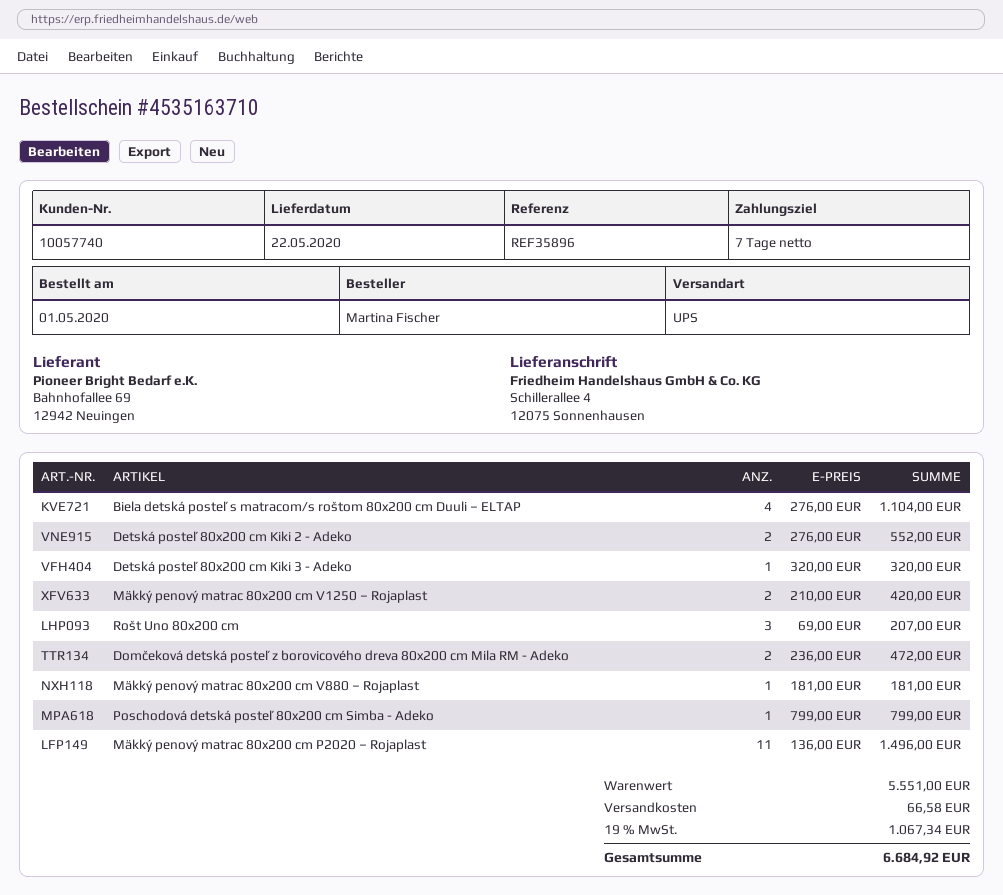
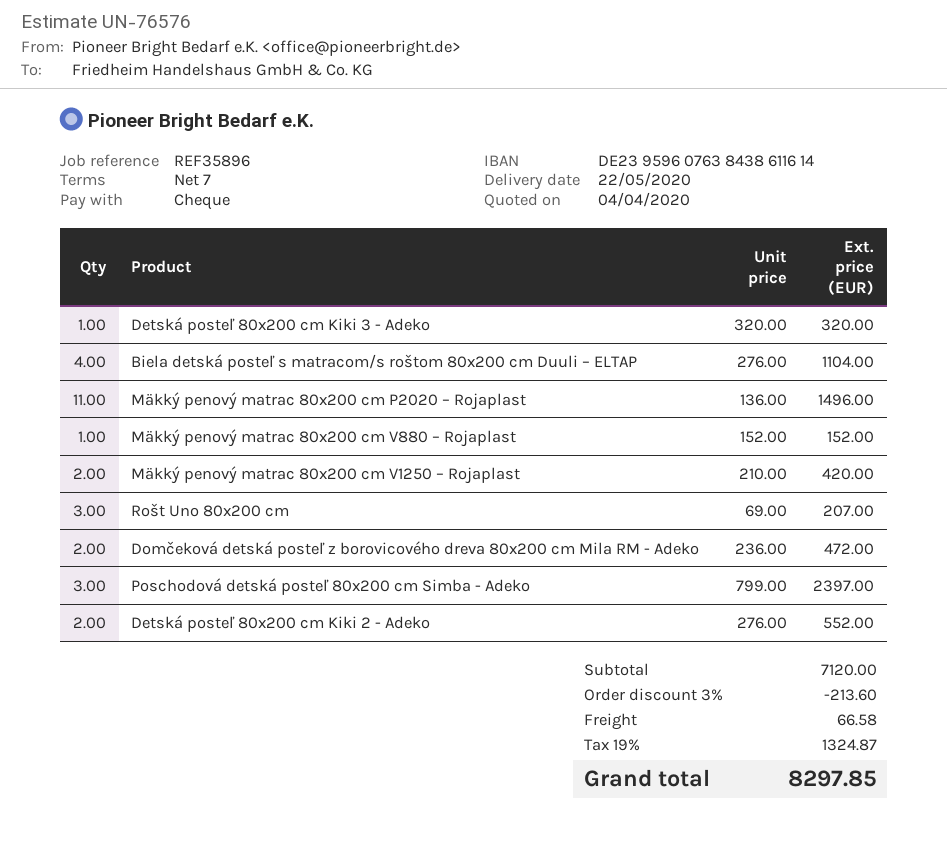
Mäkký penový matrac 80x200 cm V880 – Rojaplast: 1 x 181.00 = 181.00 -> 1 x 152.00 = 152.00
Poschodová detská posteľ 80x200 cm Simba - Adeko: 1 x 799.00 = 799.00 -> 3 x 799.00 = 2397.00
subtotal: 5551.00 -> 7120.00
discount: none -> 3% = 213.60
tax: 19% = 1067.34 -> 19% = 1324.87
total: 6684.92 -> 8297.85

